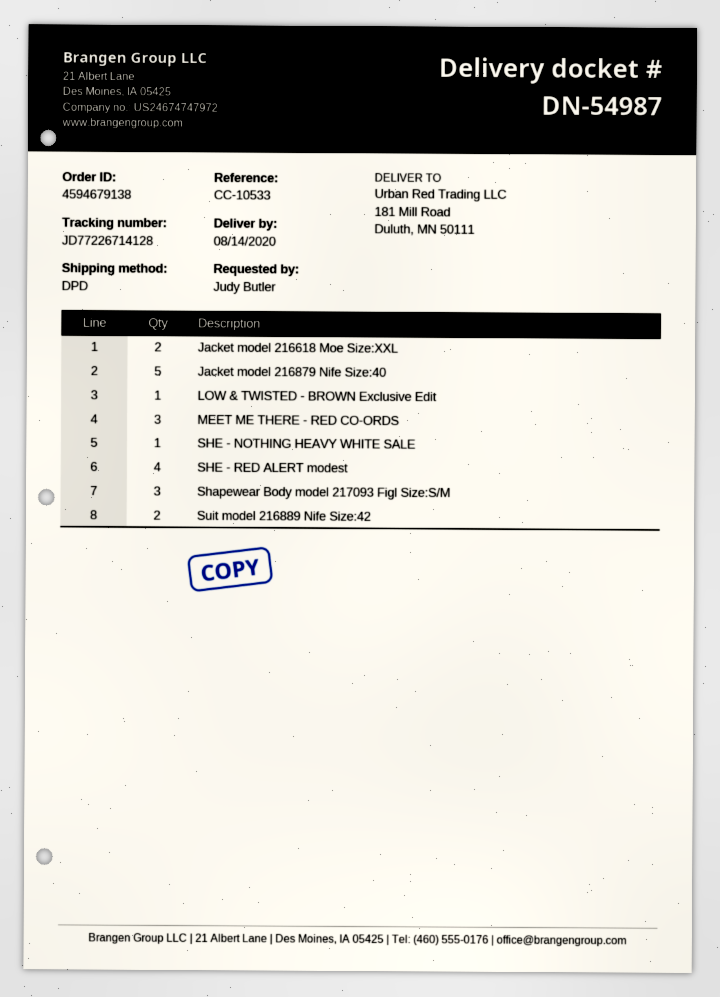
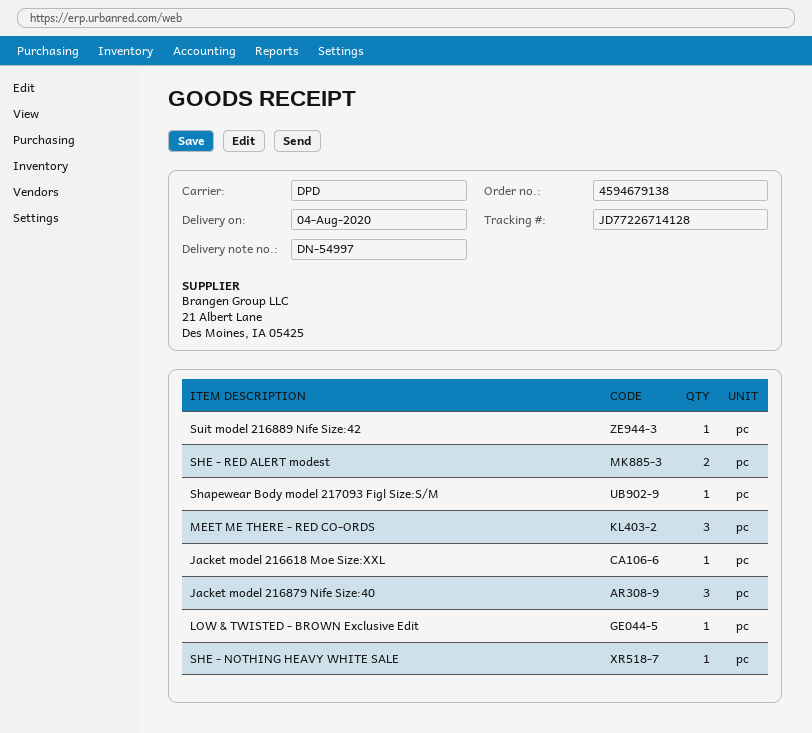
delivery note number: DN-54987 -> DN-54997
delivery date: 2020-08-14 -> 2020-08-04
Jacket model 216618 Moe Size:XXL: 2 -> 1
Jacket model 216879 Nife Size:40: 5 -> 3
SHE - RED ALERT modest: 4 -> 2
Shapewear Body model 217093 Figl Size:S/M: 3 -> 1
Suit model 216889 Nife Size:42: 2 -> 1

